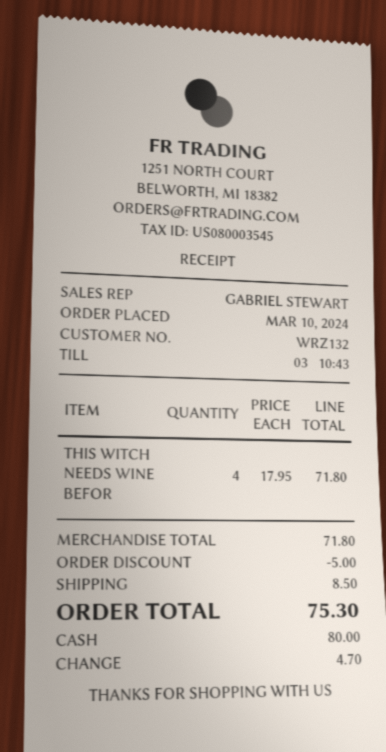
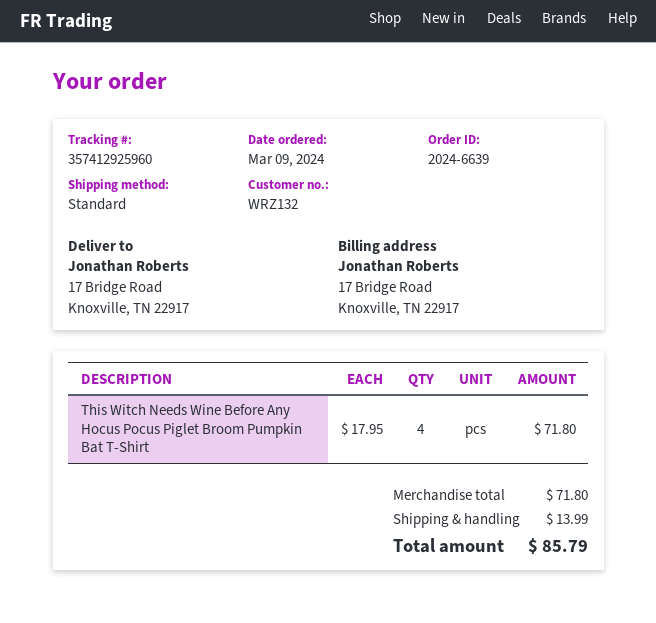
order date: 2024-03-10 -> 2024-03-09
discount: 5.00 -> none
shipping: 8.50 -> 13.99
total: 75.30 -> 85.79

